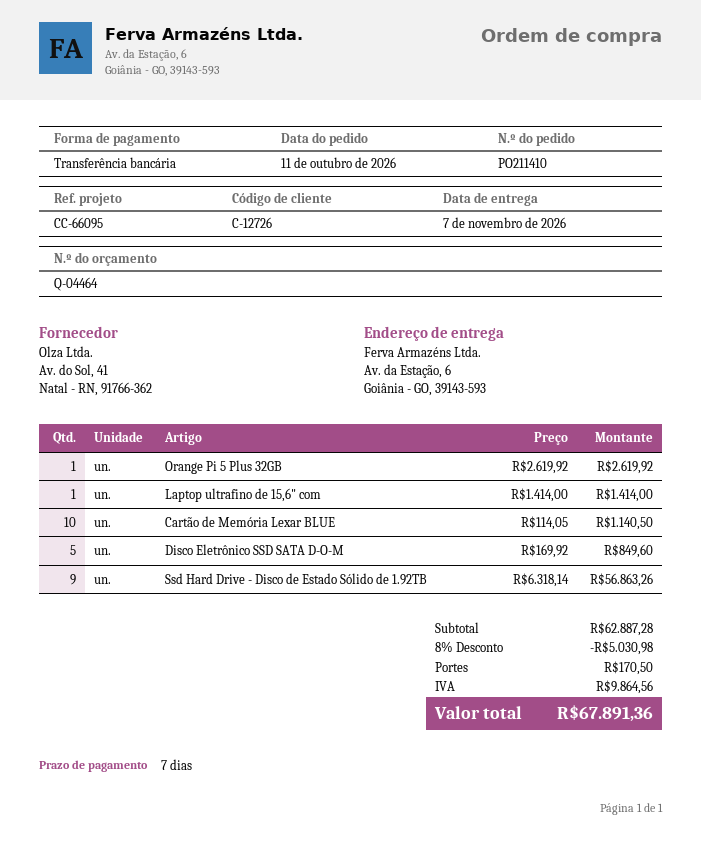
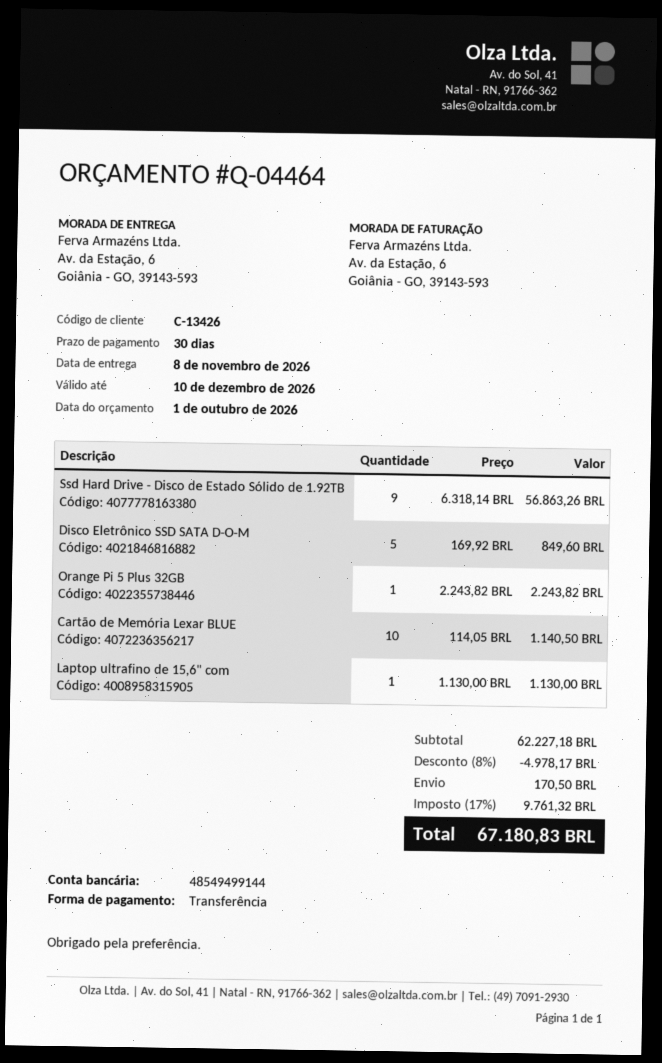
delivery date: 2026-11-07 -> 2026-11-08
payment terms: 7 days -> 30 days
customer number: C-12726 -> C-13426
Orange Pi 5 Plus 32GB: 1 x 2619.92 = 2619.92 -> 1 x 2243.82 = 2243.82
Laptop ultrafino de 15,6" com: 1 x 1414.00 = 1414.00 -> 1 x 1130.00 = 1130.00
subtotal: 62887.28 -> 62227.18
discount: 8% = 5030.98 -> 8% = 4978.17
tax: 9864.56 -> 9761.32
total: 67891.36 -> 67180.83

